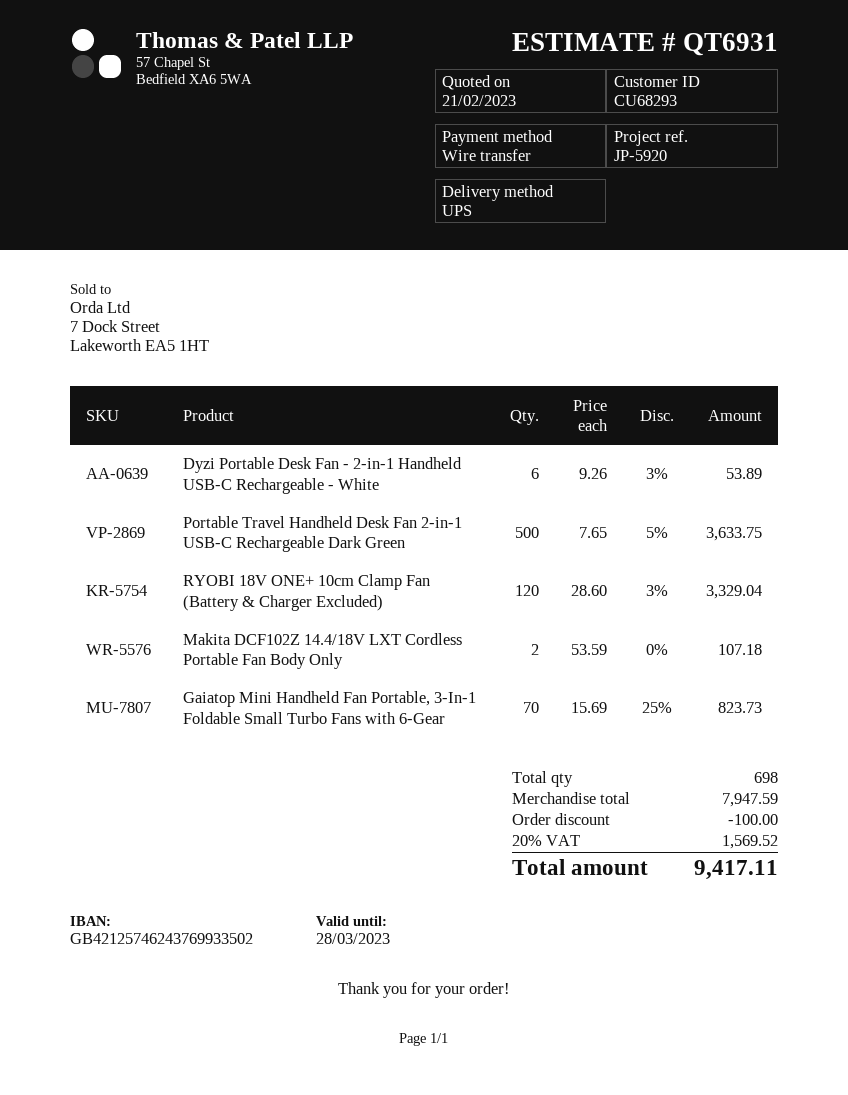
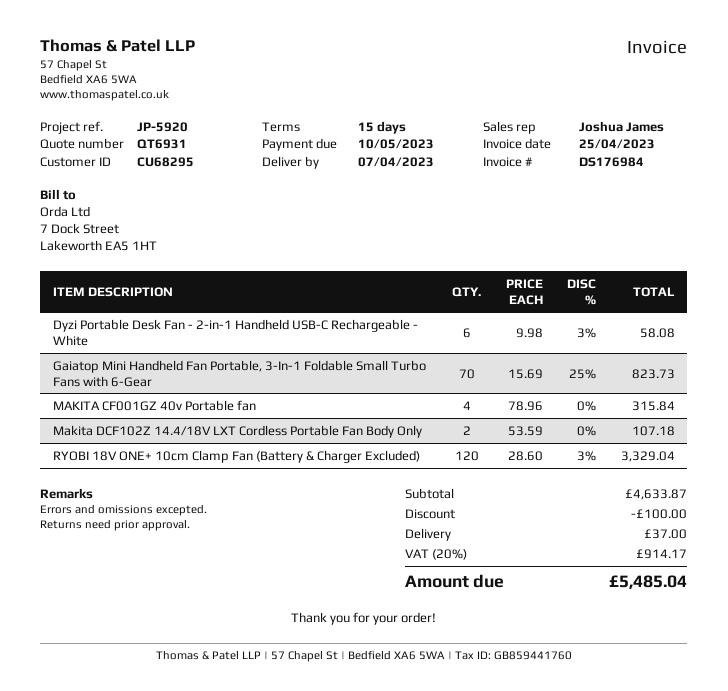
customer number: CU68293 -> CU68295
Dyzi Portable Desk Fan - 2-in-1 Handheld USB-C Rechargeable - White: 6 x 9.26 - 3% = 53.89 -> 6 x 9.98 - 3% = 58.08
Portable Travel Handheld Desk Fan 2-in-1 USB-C Rechargeable Dark Green: 500 x 7.65 - 5% = 3633.75 -> none
MAKITA CF001GZ 40v Portable fan: none -> 4 x 78.96 = 315.84
subtotal: 7947.59 -> 4633.87
shipping: none -> 37.00
tax: 20% = 1569.52 -> 20% = 914.17
total: 9417.11 -> 5485.04

